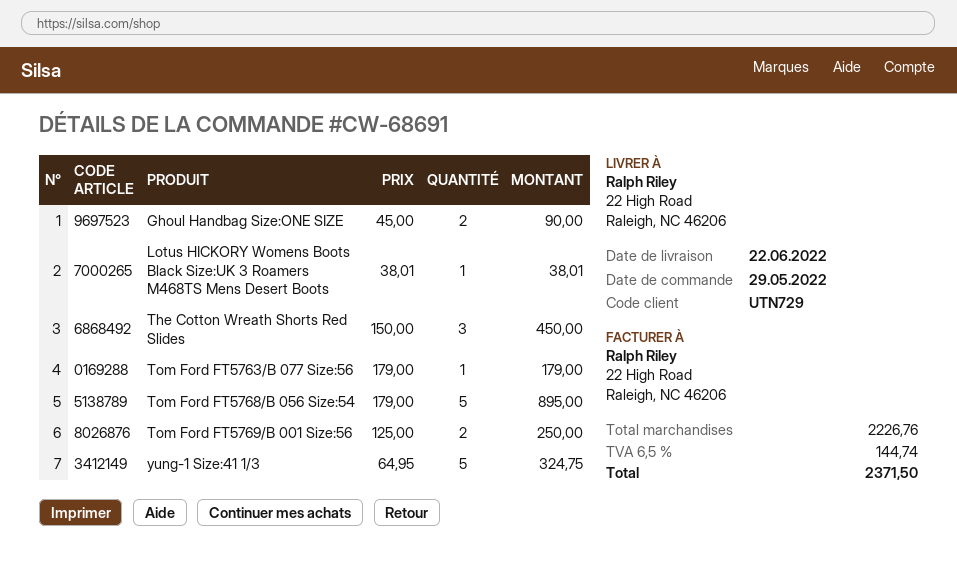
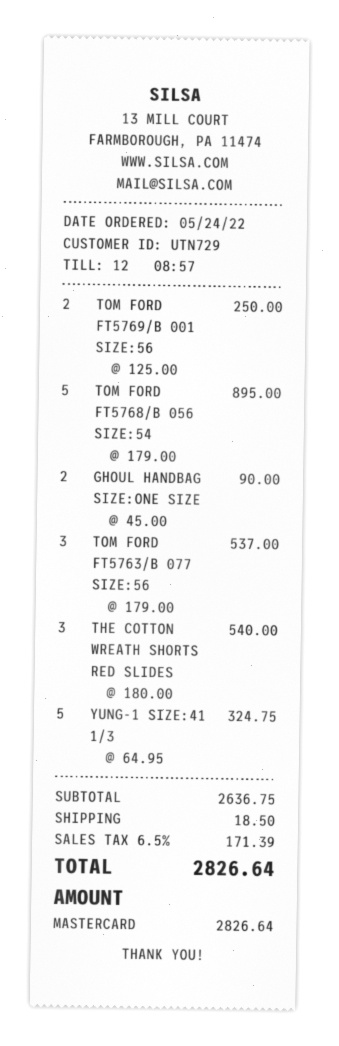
order date: 2022-05-29 -> 2022-05-24
Lotus HICKORY Womens Boots Black Size:UK 3 Roamers M468TS Mens Desert Boots: 1 x 38.01 = 38.01 -> none
The Cotton Wreath Shorts Red Slides: 3 x 150.00 = 450.00 -> 3 x 180.00 = 540.00
Tom Ford FT5763/B 077 Size:56: 1 x 179.00 = 179.00 -> 3 x 179.00 = 537.00
subtotal: 2226.76 -> 2636.75
shipping: none -> 18.50
tax: 6.5% = 144.74 -> 6.5% = 171.39
total: 2371.50 -> 2826.64

